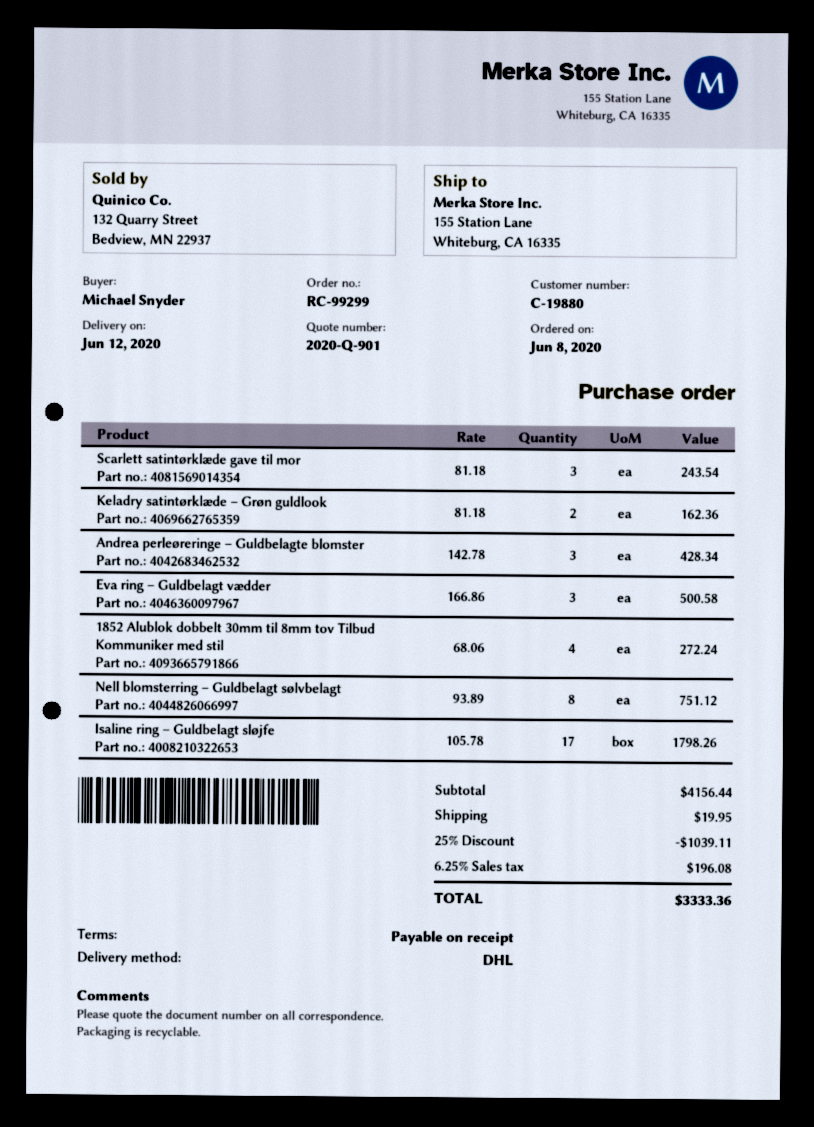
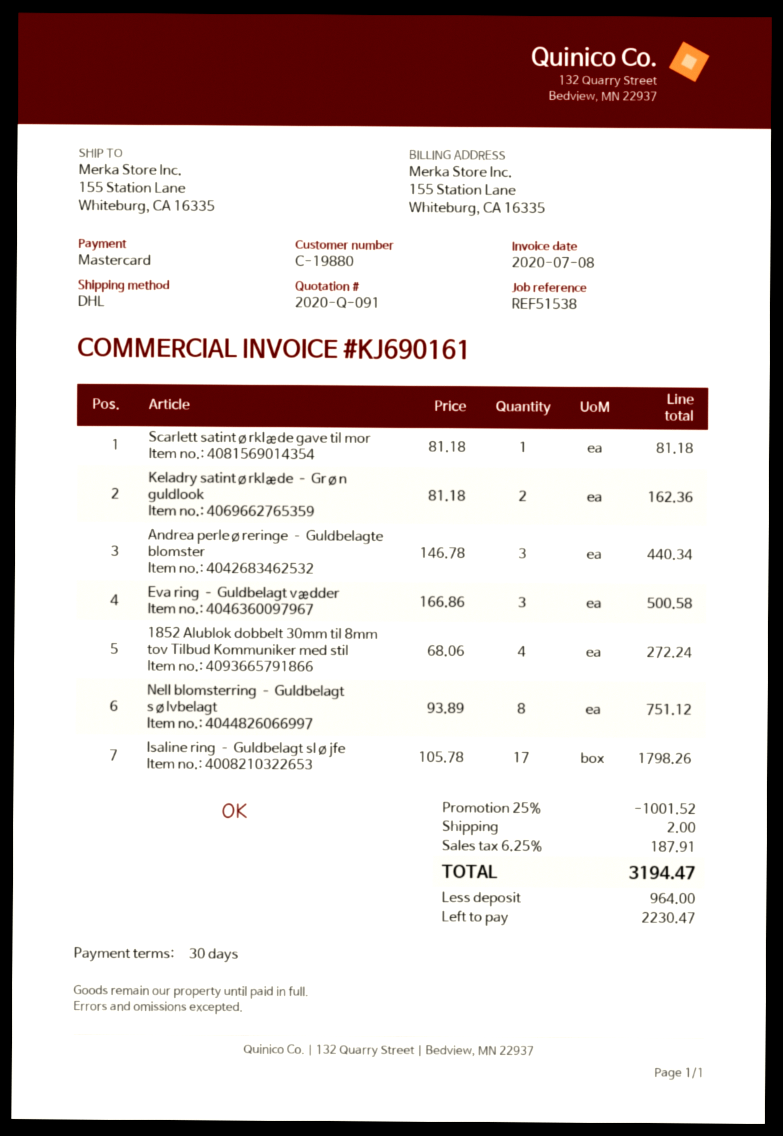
quote number: 2020-Q-901 -> 2020-Q-091
payment terms: on receipt -> 30 days
Scarlett satintørklæde gave til mor: 3 x 81.18 = 243.54 -> 1 x 81.18 = 81.18
Andrea perleøreringe – Guldbelagte blomster: 3 x 142.78 = 428.34 -> 3 x 146.78 = 440.34
discount: 25% = 1039.11 -> 25% = 1001.52
shipping: 19.95 -> 2.00
tax: 6.25% = 196.08 -> 6.25% = 187.91
total: 3333.36 -> 3194.47

